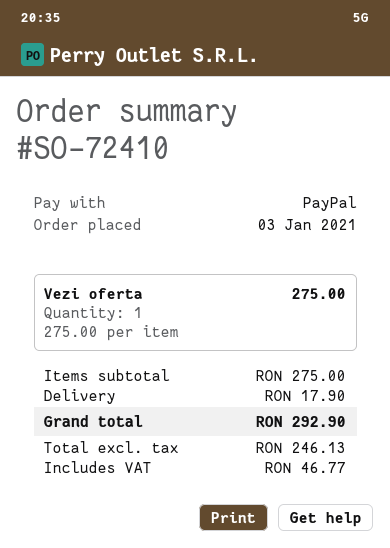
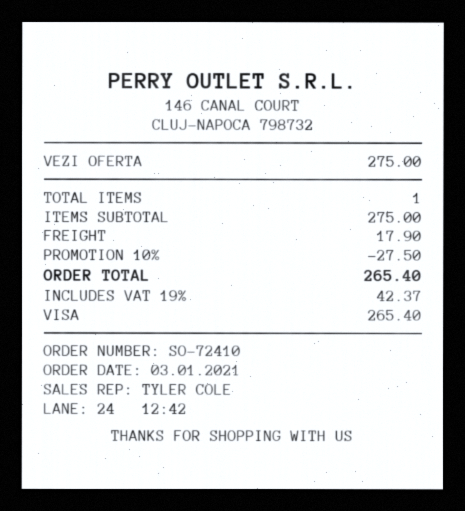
payment method: PayPal -> Visa
discount: none -> 10% = 27.50
tax: 46.77 -> 42.37
total: 292.90 -> 265.40

